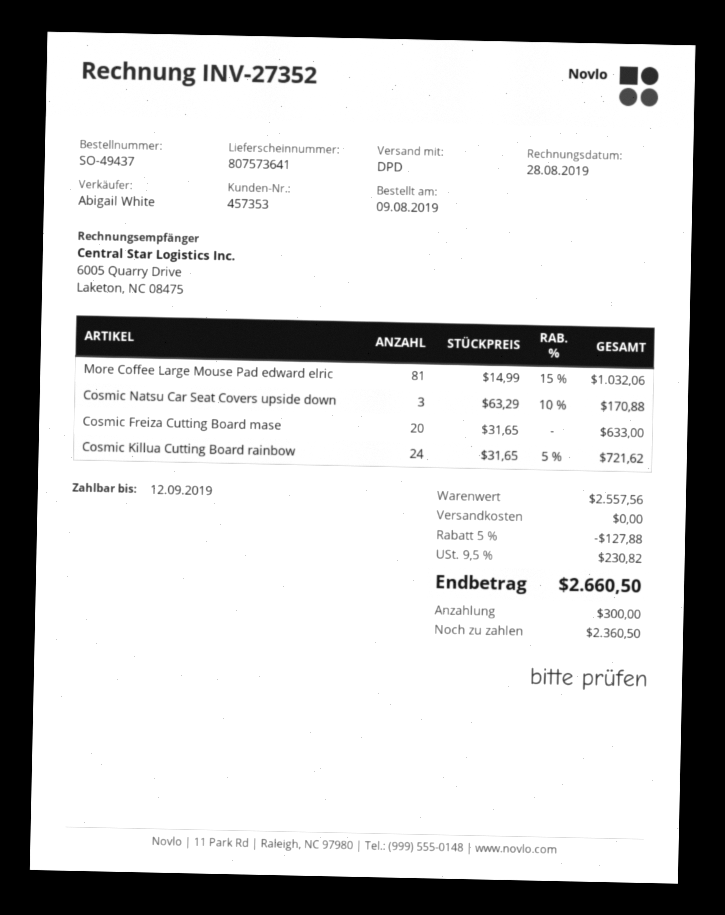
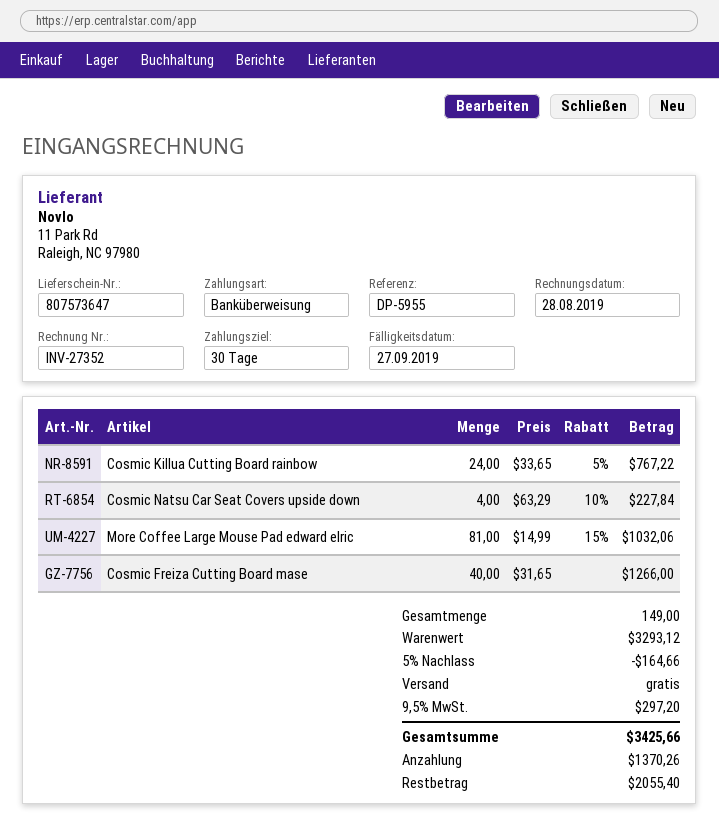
delivery note number: 807573641 -> 807573647
due date: 2019-09-12 -> 2019-09-27
Cosmic Natsu Car Seat Covers upside down: 3 x 63.29 - 10% = 170.88 -> 4 x 63.29 - 10% = 227.84
Cosmic Freiza Cutting Board mase: 20 x 31.65 = 633.00 -> 40 x 31.65 = 1266.00
Cosmic Killua Cutting Board rainbow: 24 x 31.65 - 5% = 721.62 -> 24 x 33.65 - 5% = 767.22
subtotal: 2557.56 -> 3293.12
discount: 5% = 127.88 -> 5% = 164.66
tax: 9.5% = 230.82 -> 9.5% = 297.20
total: 2660.50 -> 3425.66
deposit: 300.00 -> 1370.26
balance: 2360.50 -> 2055.40

